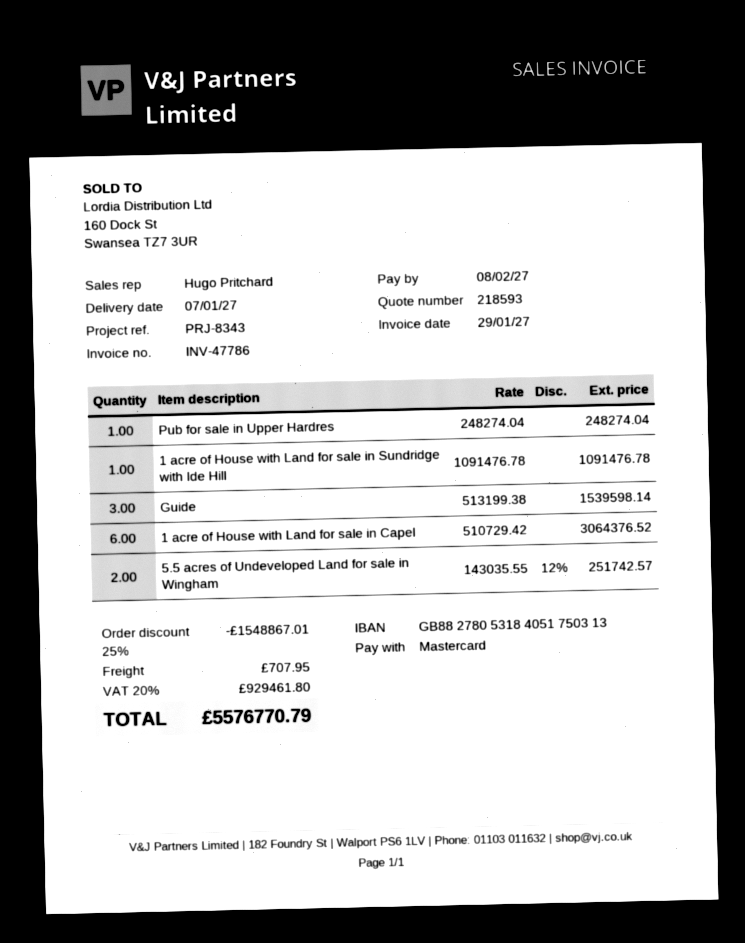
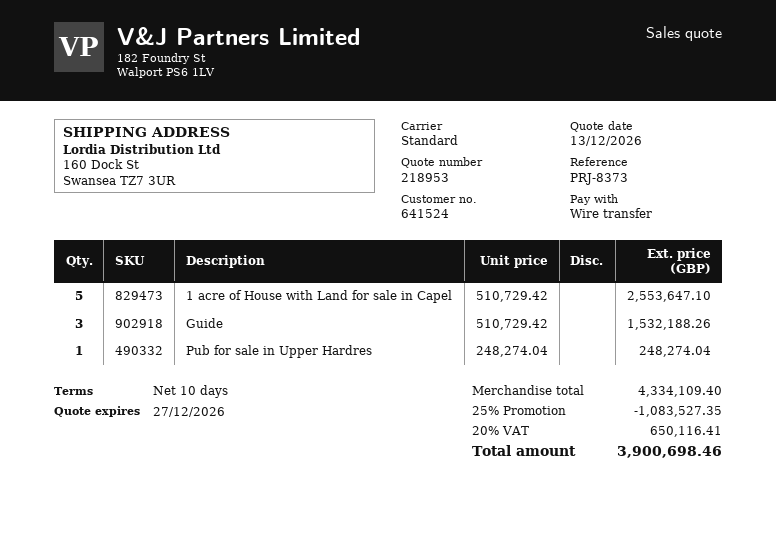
quote number: 218593 -> 218953
reference: PRJ-8343 -> PRJ-8373
payment method: Mastercard -> bank transfer
1 acre of House with Land for sale in Sundridge with Ide Hill: 1 x 1091476.78 = 1091476.78 -> none
Guide: 3 x 513199.38 = 1539598.14 -> 3 x 510729.42 = 1532188.26
1 acre of House with Land for sale in Capel: 6 x 510729.42 = 3064376.52 -> 5 x 510729.42 = 2553647.10
5.5 acres of Undeveloped Land for sale in Wingham: 2 x 143035.55 - 12% = 251742.57 -> none
discount: 25% = 1548867.01 -> 25% = 1083527.35
shipping: 707.95 -> none
tax: 20% = 929461.80 -> 20% = 650116.41
total: 5576770.79 -> 3900698.46

